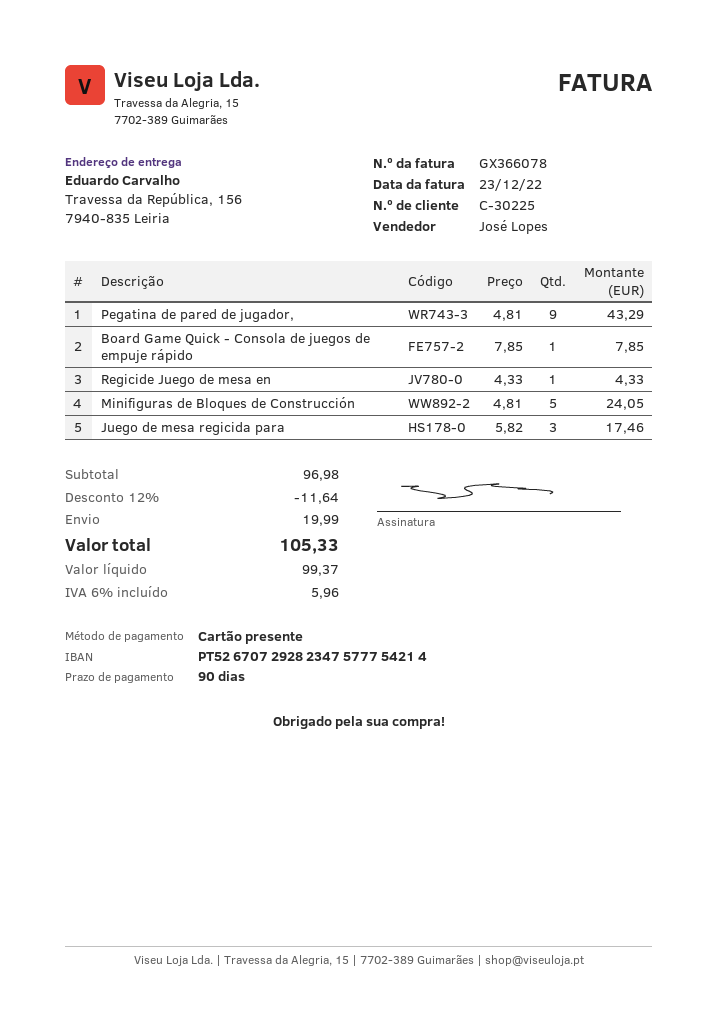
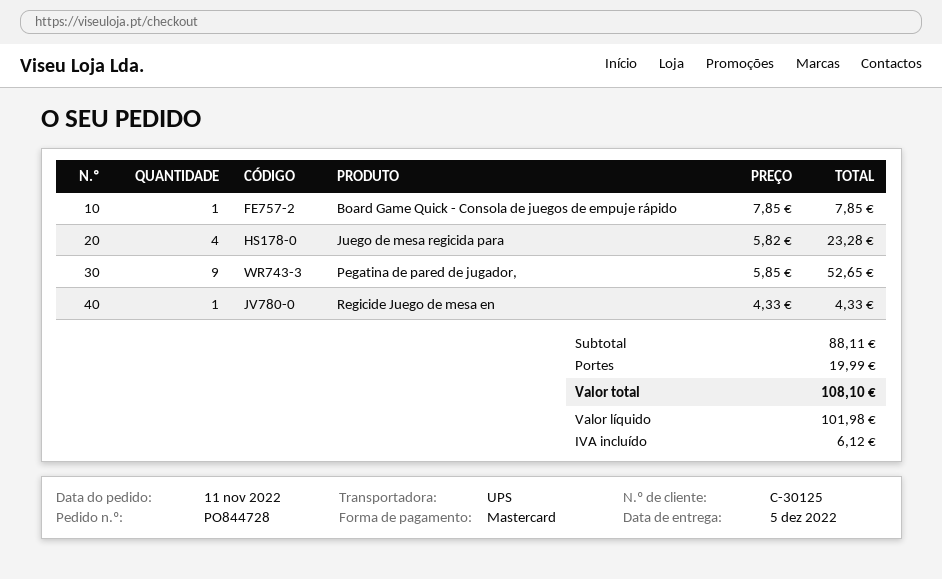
customer number: C-30225 -> C-30125
payment method: gift card -> Mastercard
Pegatina de pared de jugador,: 9 x 4.81 = 43.29 -> 9 x 5.85 = 52.65
Minifiguras de Bloques de Construcción: 5 x 4.81 = 24.05 -> none
Juego de mesa regicida para: 3 x 5.82 = 17.46 -> 4 x 5.82 = 23.28
subtotal: 96.98 -> 88.11
discount: 12% = 11.64 -> none
net: 99.37 -> 101.98
tax: 5.96 -> 6.12
total: 105.33 -> 108.10

